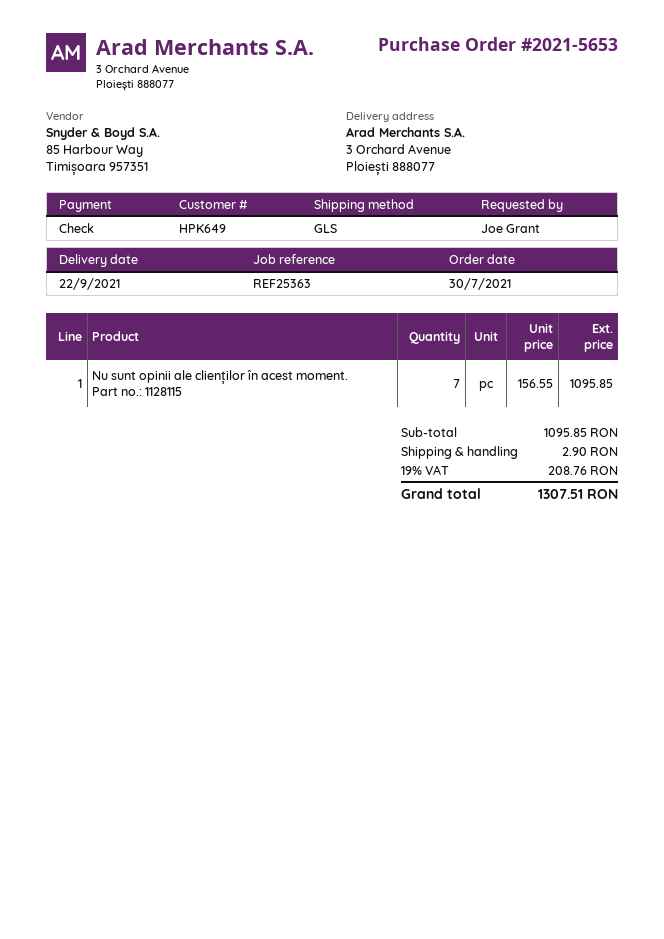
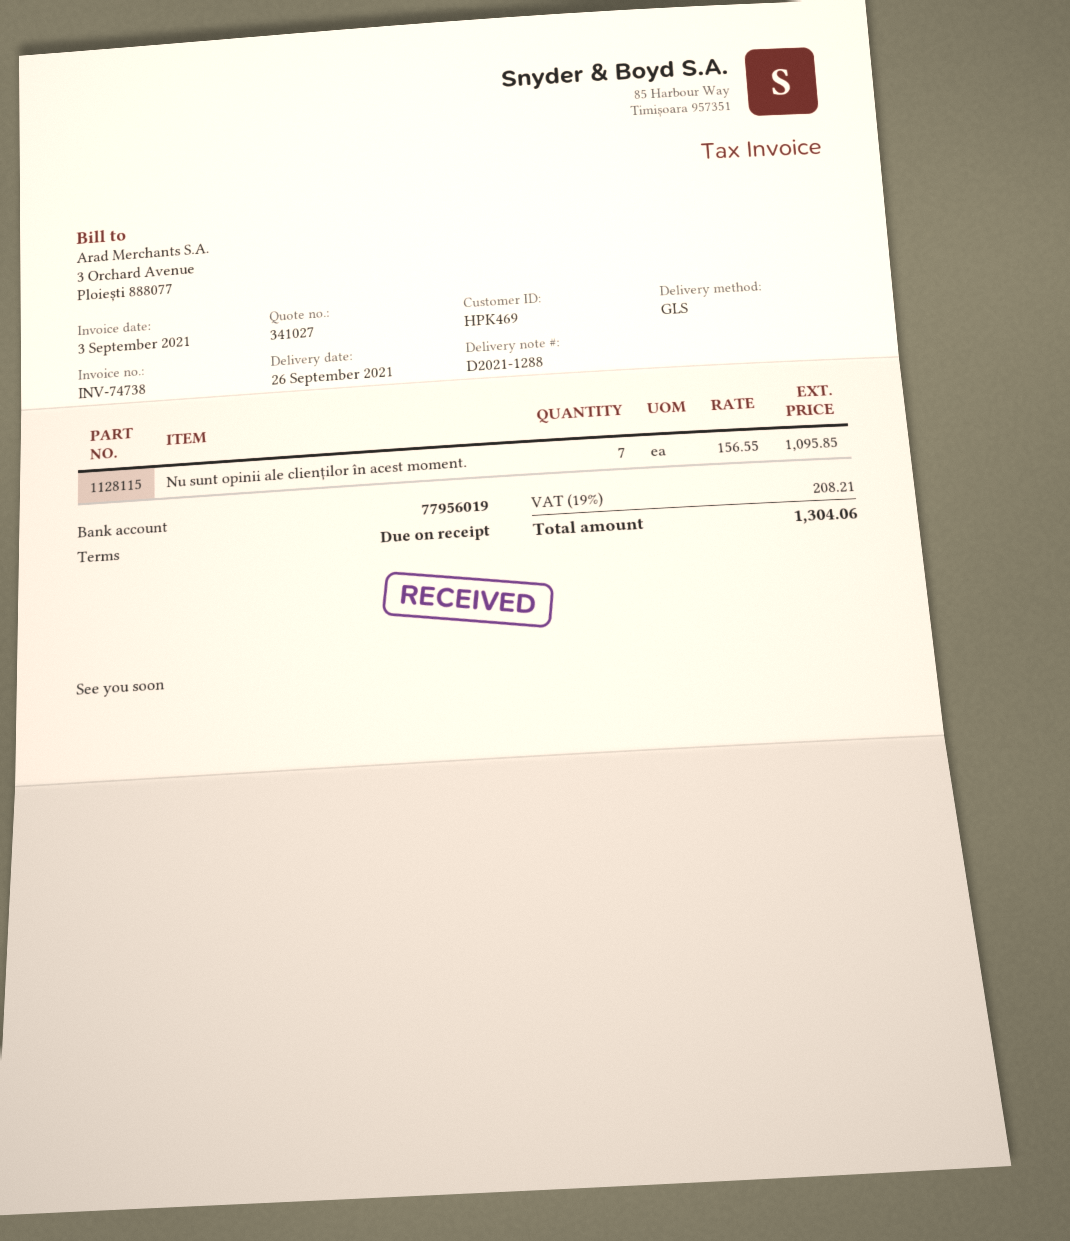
delivery date: 2021-09-22 -> 2021-09-26
customer number: HPK649 -> HPK469
shipping: 2.90 -> none
tax: 19% = 208.76 -> 19% = 208.21
total: 1307.51 -> 1304.06

